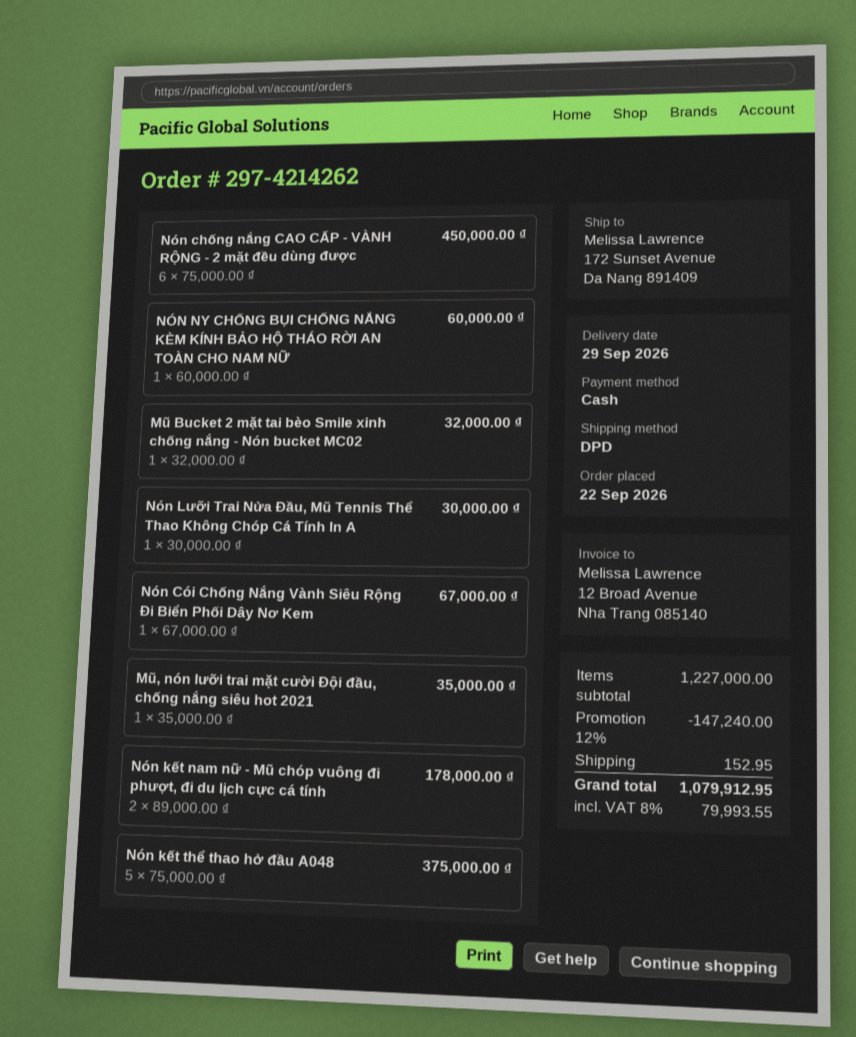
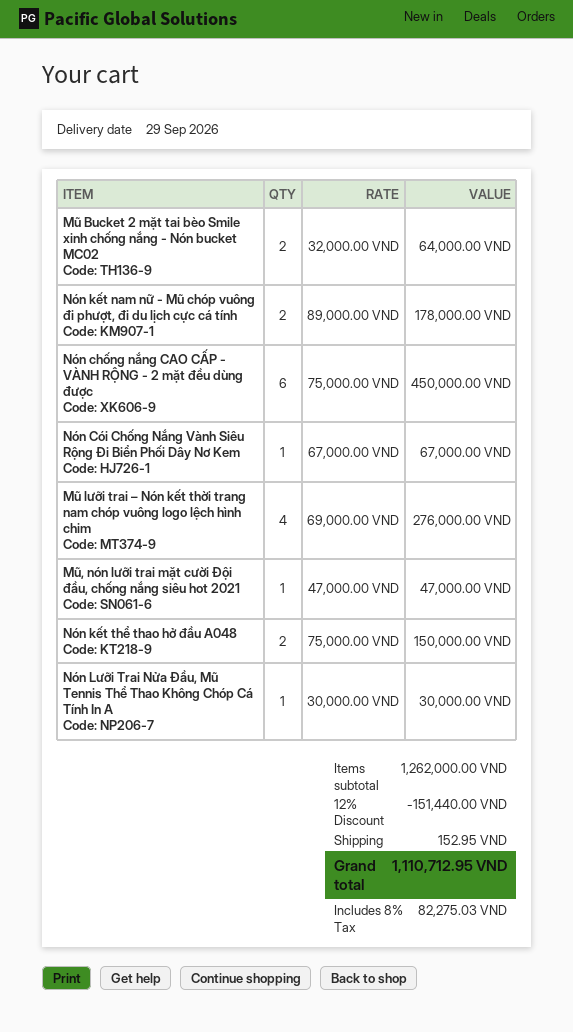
NÓN NY CHỐNG BỤI CHỐNG NẮNG KÈM KÍNH BẢO HỘ THÁO RỜI AN TOÀN CHO NAM NỮ: 1 x 60000.00 = 60000.00 -> none
Mũ Bucket 2 mặt tai bèo Smile xinh chống nắng - Nón bucket MC02: 1 x 32000.00 = 32000.00 -> 2 x 32000.00 = 64000.00
Mũ, nón lưỡi trai mặt cười Đội đầu, chống nắng siêu hot 2021: 1 x 35000.00 = 35000.00 -> 1 x 47000.00 = 47000.00
Nón kết thể thao hở đầu A048: 5 x 75000.00 = 375000.00 -> 2 x 75000.00 = 150000.00
Mũ lưỡi trai – Nón kết thời trang nam chóp vuông logo lệch hình chim: none -> 4 x 69000.00 = 276000.00
subtotal: 1227000.00 -> 1262000.00
discount: 12% = 147240.00 -> 12% = 151440.00
tax: 8% = 79993.55 -> 8% = 82275.03
total: 1079912.95 -> 1110712.95

